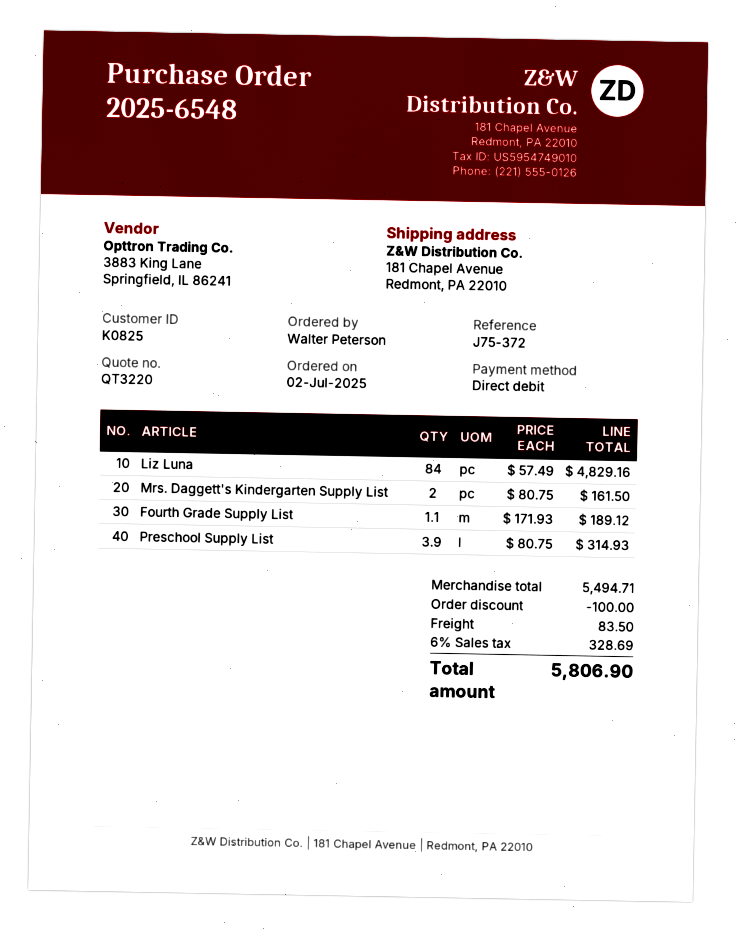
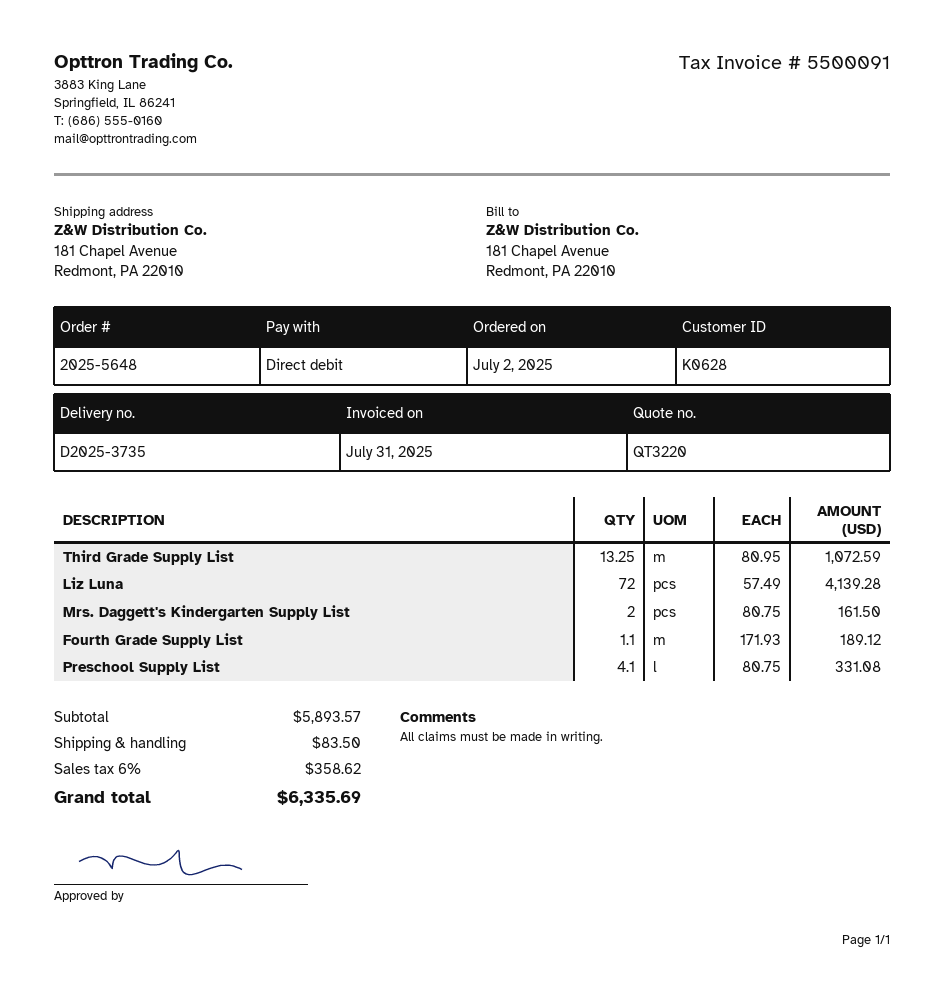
order number: 2025-6548 -> 2025-5648
customer number: K0825 -> K0628
Liz Luna: 84 x 57.49 = 4829.16 -> 72 x 57.49 = 4139.28
Preschool Supply List: 3.9 x 80.75 = 314.93 -> 4.1 x 80.75 = 331.08
Third Grade Supply List: none -> 13.25 x 80.95 = 1072.59
subtotal: 5494.71 -> 5893.57
discount: 100.00 -> none
tax: 6% = 328.69 -> 6% = 358.62
total: 5806.90 -> 6335.69

